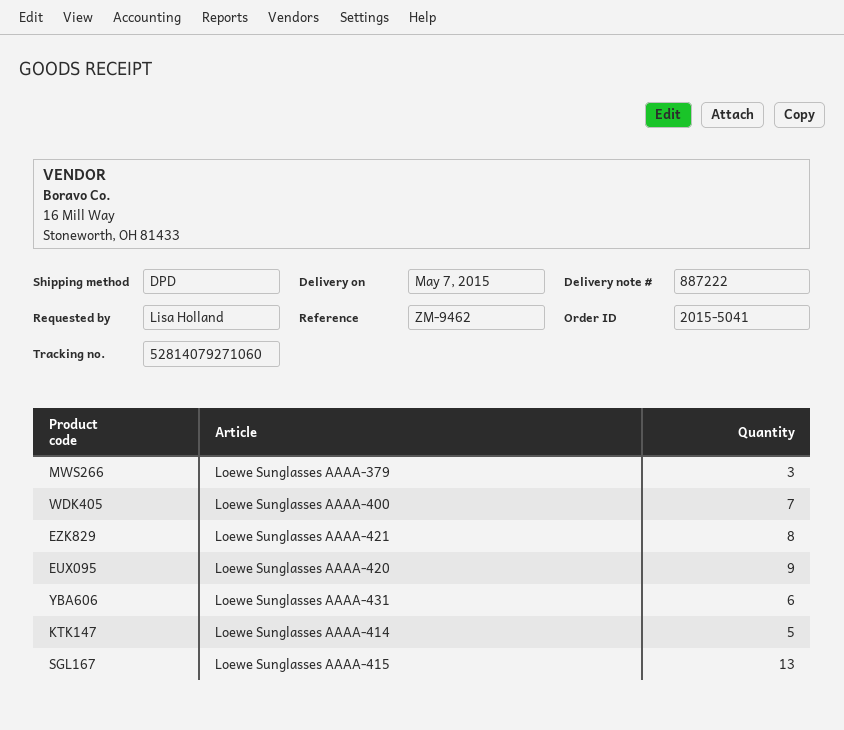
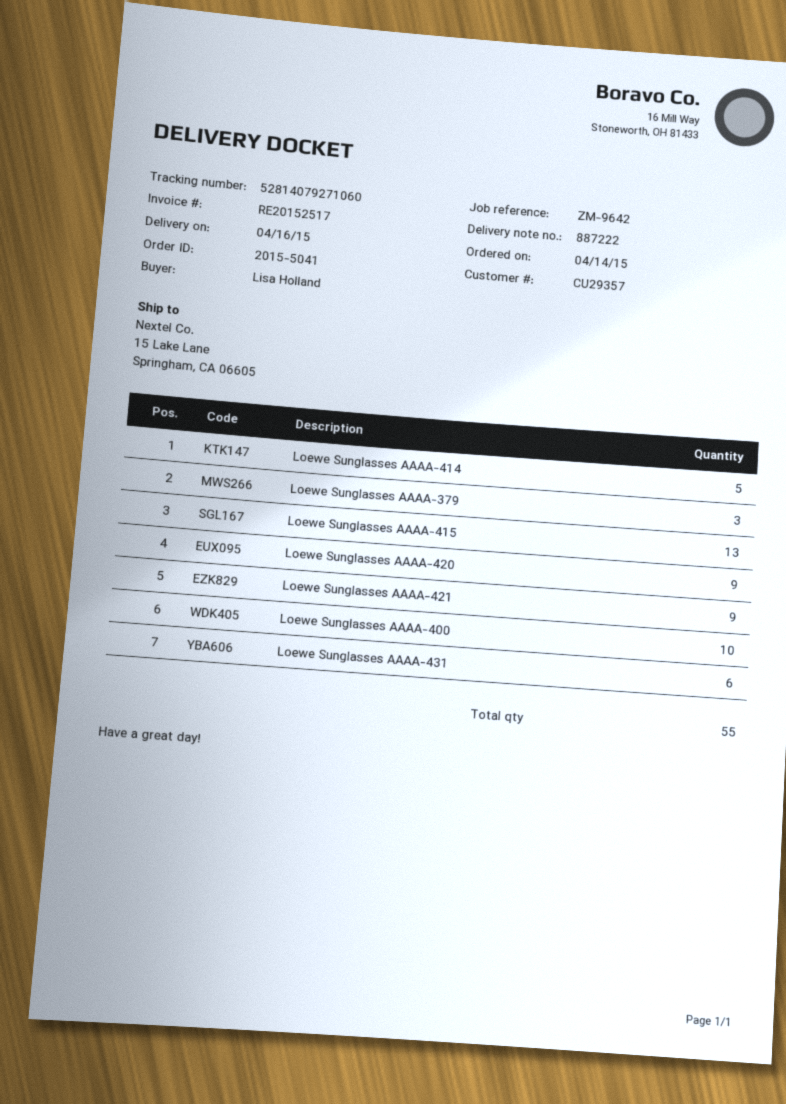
delivery date: 2015-05-07 -> 2015-04-16
reference: ZM-9462 -> ZM-9642
Loewe Sunglasses AAAA-400: 7 -> 10
Loewe Sunglasses AAAA-421: 8 -> 9

